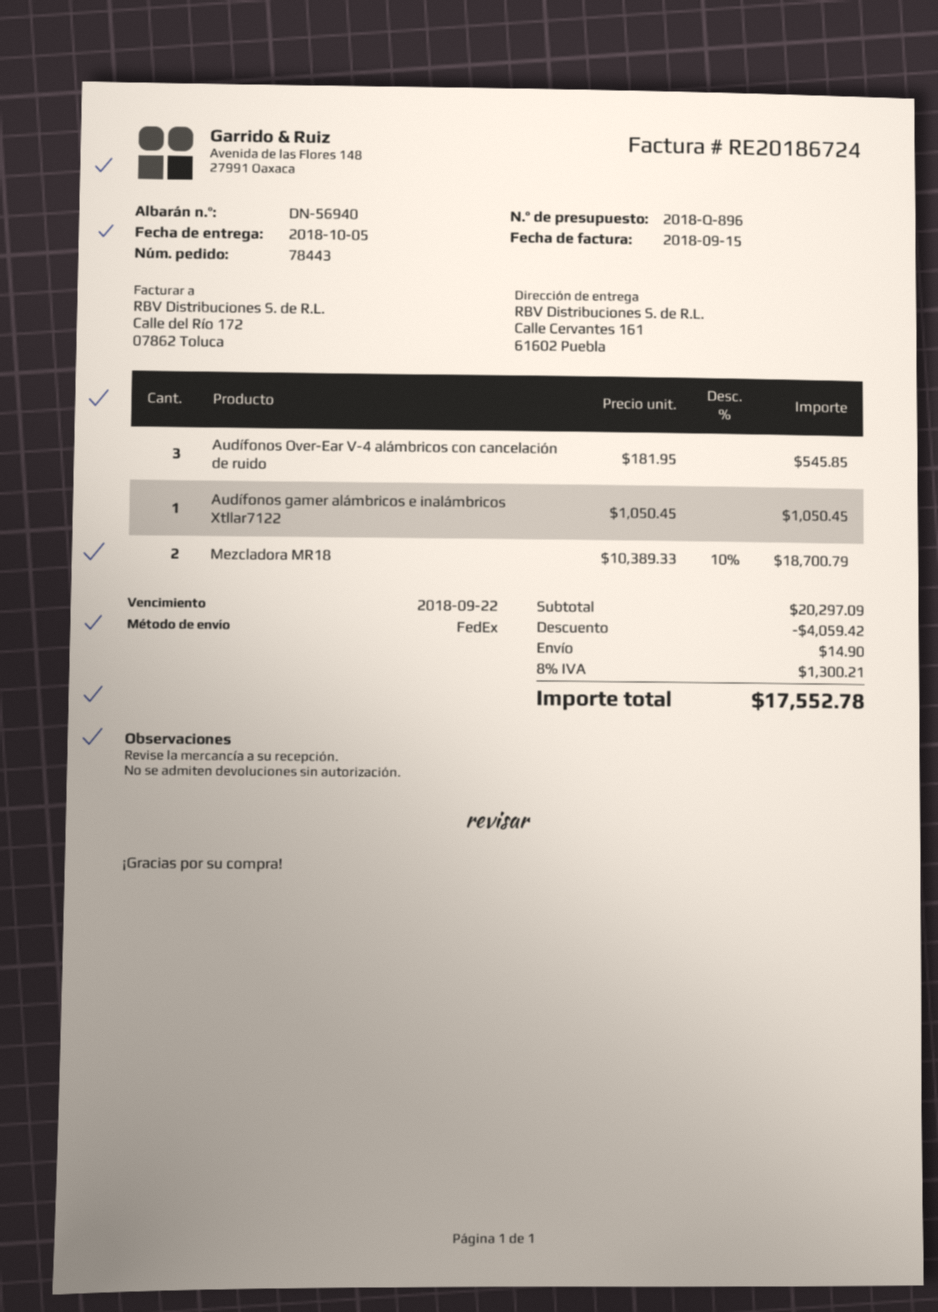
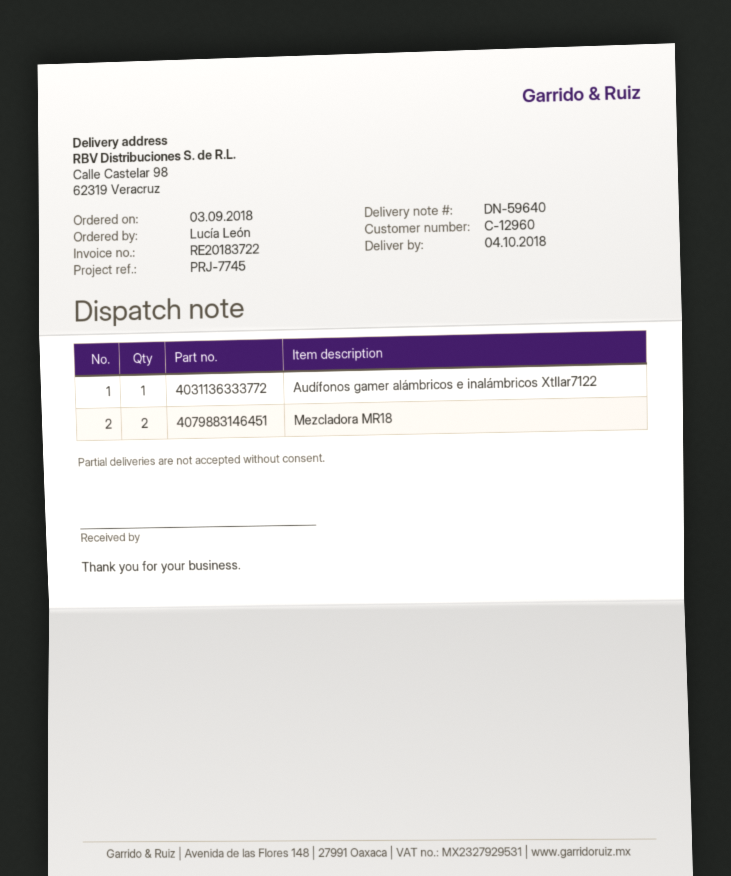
delivery note number: DN-56940 -> DN-59640
delivery date: 2018-10-05 -> 2018-10-04
invoice number: RE20186724 -> RE20183722
ship to: Calle Cervantes 161, 61602 Puebla -> Calle Castelar 98, 62319 Veracruz
Audífonos Over-Ear V-4 alámbricos con cancelación de ruido: 3 -> none

